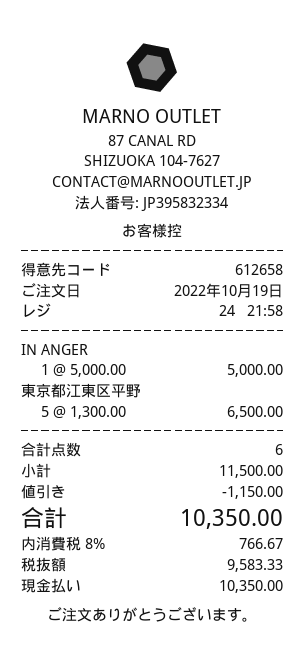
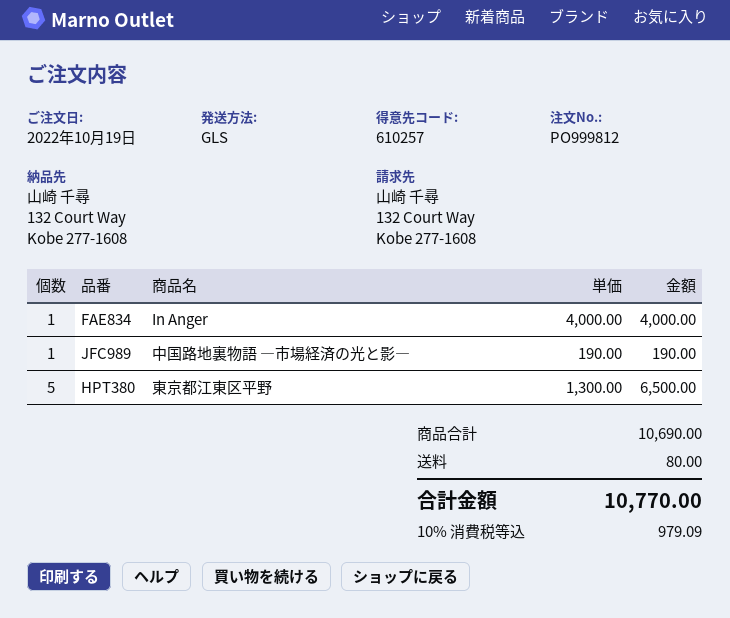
customer number: 612658 -> 610257
IN ANGER: 1 x 5000.00 = 5000.00 -> 1 x 4000.00 = 4000.00
中国路地裏物語 ―市場経済の光と影―: none -> 1 x 190.00 = 190.00
subtotal: 11500.00 -> 10690.00
discount: 1150.00 -> none
shipping: none -> 80.00
tax: 8% = 766.67 -> 10% = 979.09
total: 10350.00 -> 10770.00

